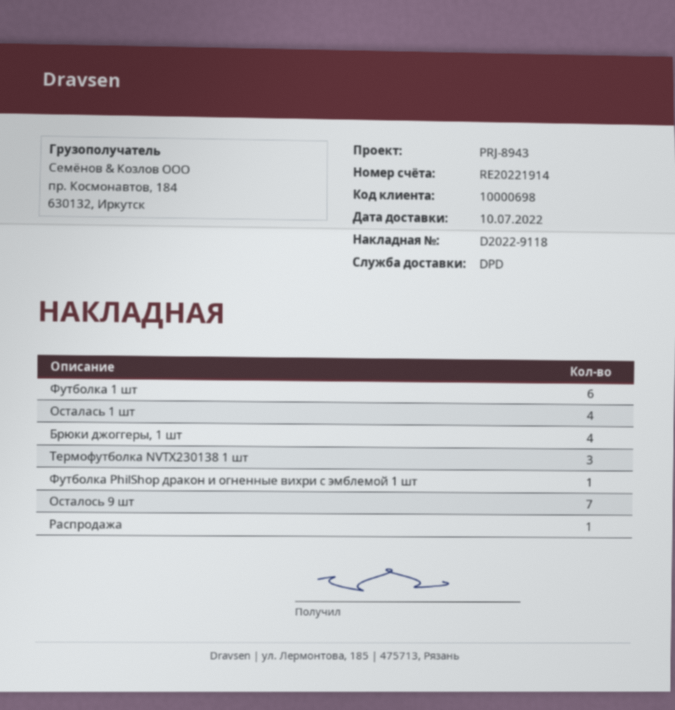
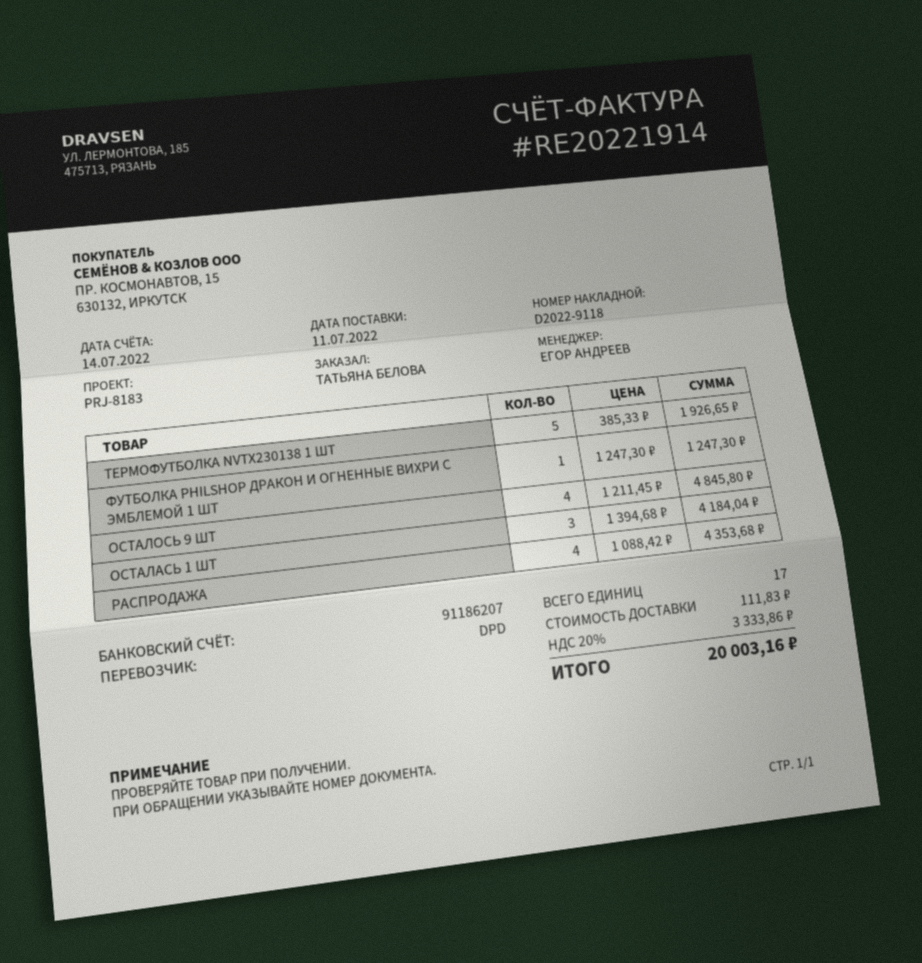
delivery date: 2022-07-10 -> 2022-07-11
reference: PRJ-8943 -> PRJ-8183
Футболка 1 шт: 6 -> none
Осталась 1 шт: 4 -> 3
Брюки джоггеры, 1 шт: 4 -> none
Термофутболка NVTX230138 1 шт: 3 -> 5
Осталось 9 шт: 7 -> 4
Распродажа: 1 -> 4

